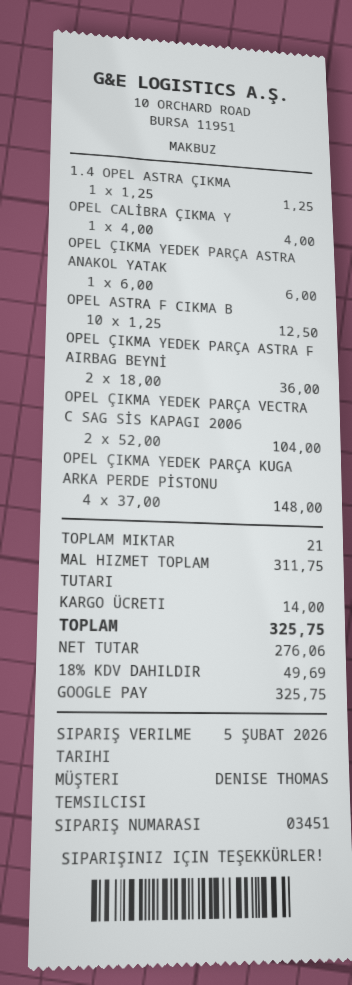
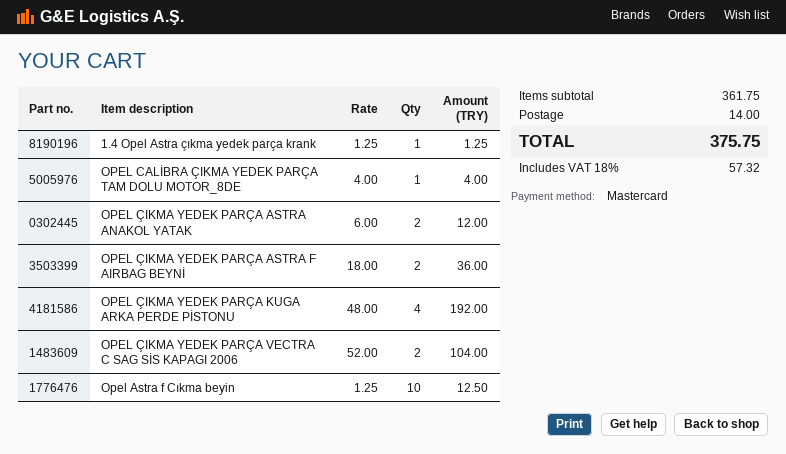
payment method: Google Pay -> Mastercard
OPEL ÇIKMA YEDEK PARÇA ASTRA ANAKOL YATAK: 1 x 6.00 = 6.00 -> 2 x 6.00 = 12.00
OPEL ÇIKMA YEDEK PARÇA KUGA ARKA PERDE PİSTONU: 4 x 37.00 = 148.00 -> 4 x 48.00 = 192.00
subtotal: 311.75 -> 361.75
tax: 18% = 49.69 -> 18% = 57.32
total: 325.75 -> 375.75

